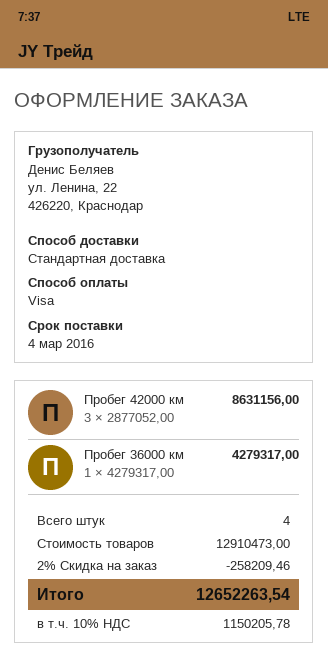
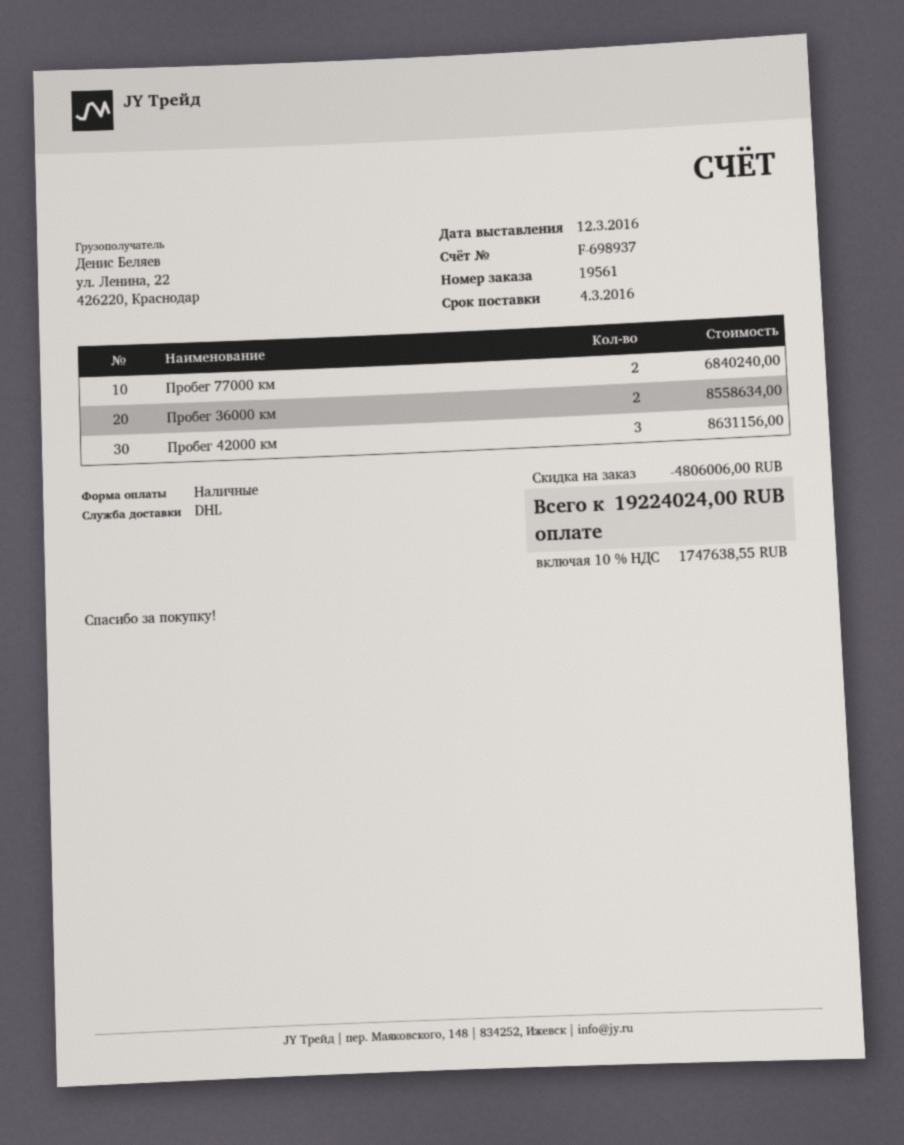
payment method: Visa -> cash
shipping method: standard -> DHL
Пробег 36000 км: 1 for 4279317.00 -> 2 for 8558634.00
Пробег 77000 км: none -> 2 for 6840240.00
discount: 258209.46 -> 4806006.00
tax: 10% = 1150205.78 -> 10% = 1747638.55
total: 12652263.54 -> 19224024.00

